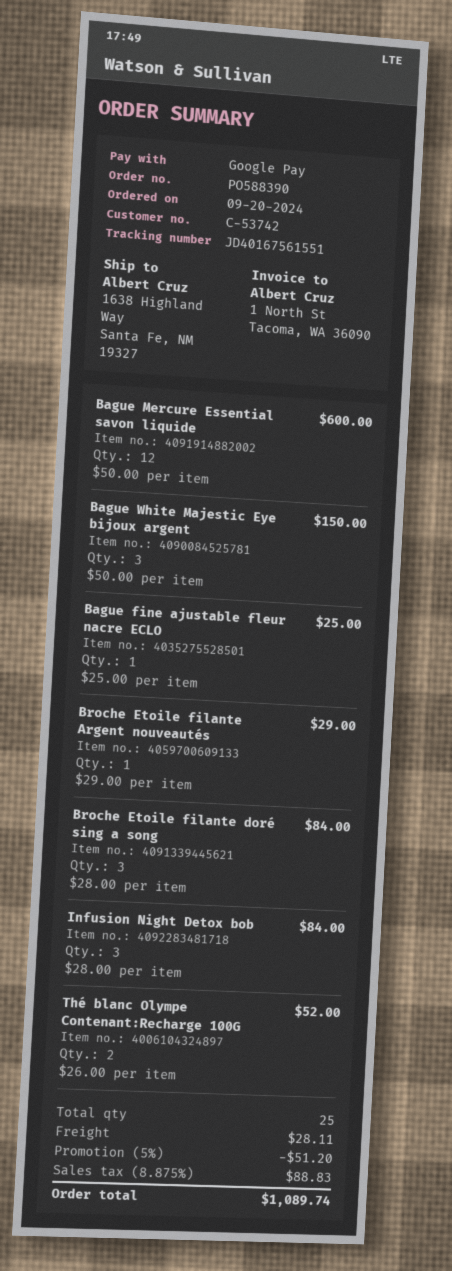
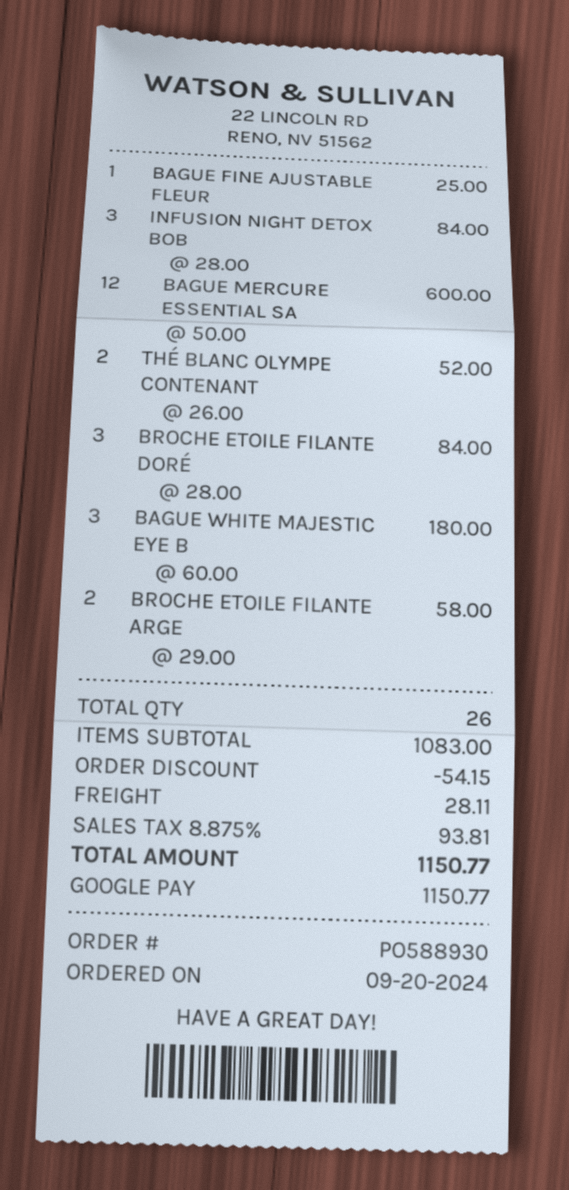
order number: PO588390 -> PO588930
Bague White Majestic Eye bijoux argent: 3 x 50.00 = 150.00 -> 3 x 60.00 = 180.00
Broche Etoile filante Argent nouveautés: 1 x 29.00 = 29.00 -> 2 x 29.00 = 58.00
total quantity: 25 -> 26
discount: 51.20 -> 54.15
tax: 8.875% = 88.83 -> 8.875% = 93.81
total: 1089.74 -> 1150.77

